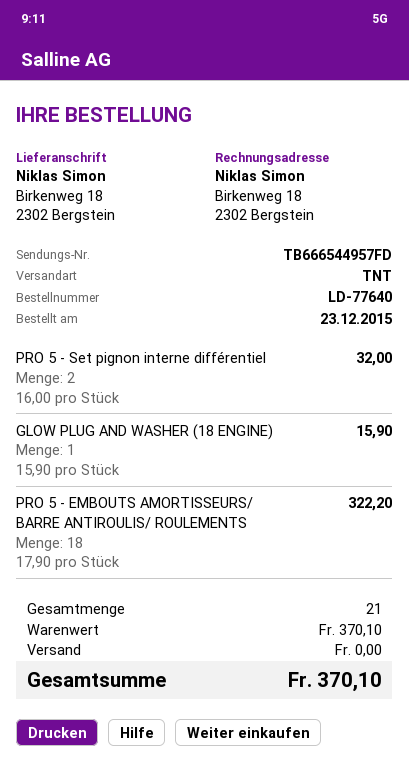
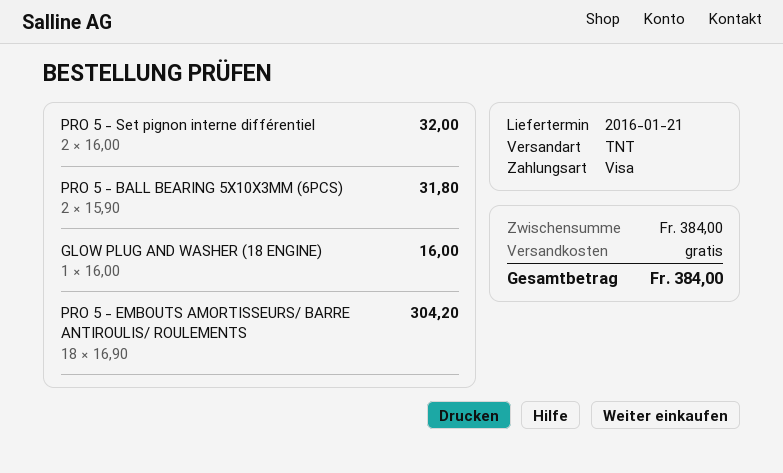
GLOW PLUG AND WASHER (18 ENGINE): 1 x 15.90 = 15.90 -> 1 x 16.00 = 16.00
PRO 5 - EMBOUTS AMORTISSEURS/ BARRE ANTIROULIS/ ROULEMENTS: 18 x 17.90 = 322.20 -> 18 x 16.90 = 304.20
PRO 5 - BALL BEARING 5X10X3MM (6PCS): none -> 2 x 15.90 = 31.80
subtotal: 370.10 -> 384.00
total: 370.10 -> 384.00

